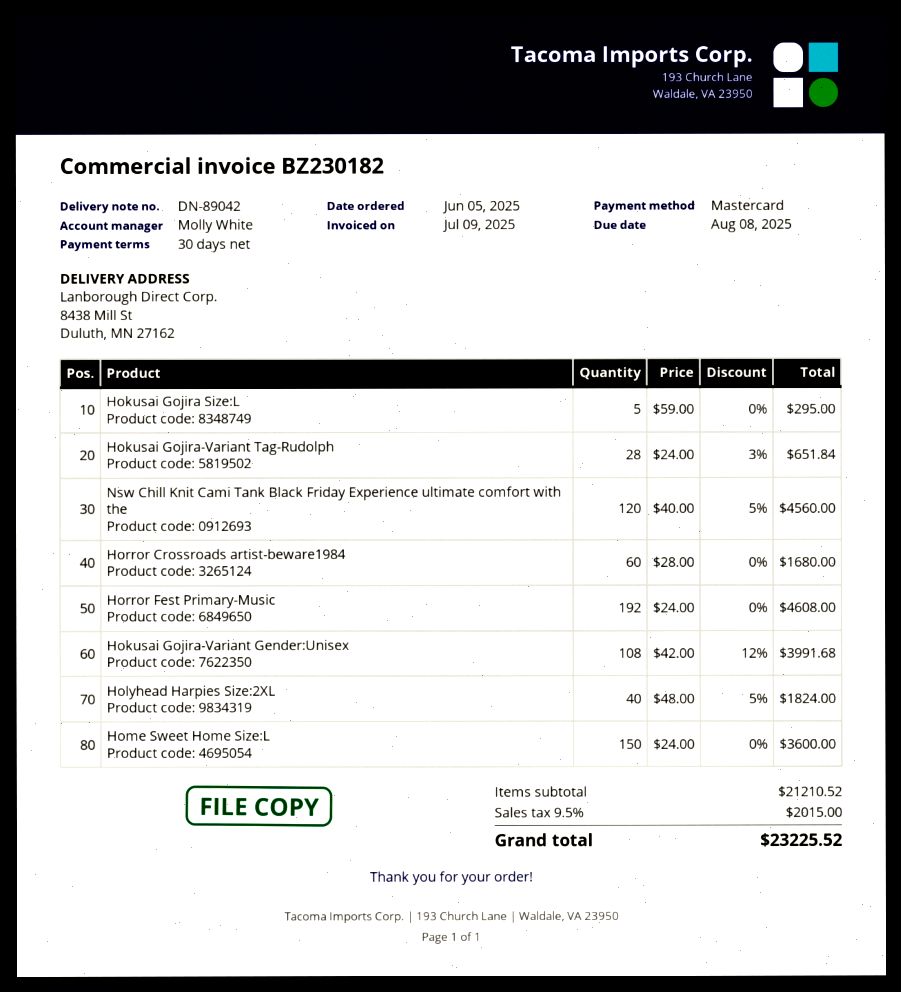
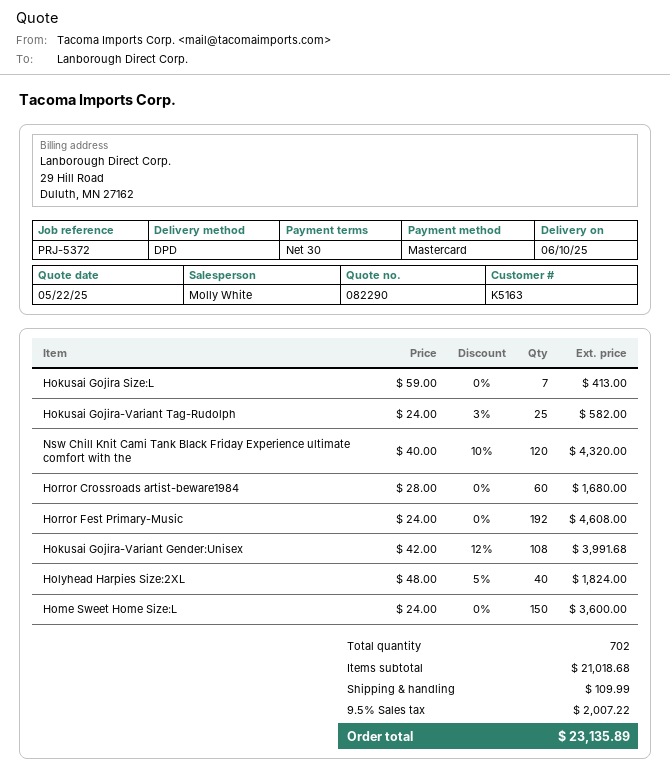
Hokusai Gojira Size:L: 5 x 59.00 = 295.00 -> 7 x 59.00 = 413.00
Hokusai Gojira-Variant Tag-Rudolph: 28 x 24.00 - 3% = 651.84 -> 25 x 24.00 - 3% = 582.00
Nsw Chill Knit Cami Tank Black Friday Experience ultimate comfort with the: 120 x 40.00 - 5% = 4560.00 -> 120 x 40.00 - 10% = 4320.00
subtotal: 21210.52 -> 21018.68
shipping: none -> 109.99
tax: 9.5% = 2015.00 -> 9.5% = 2007.22
total: 23225.52 -> 23135.89

